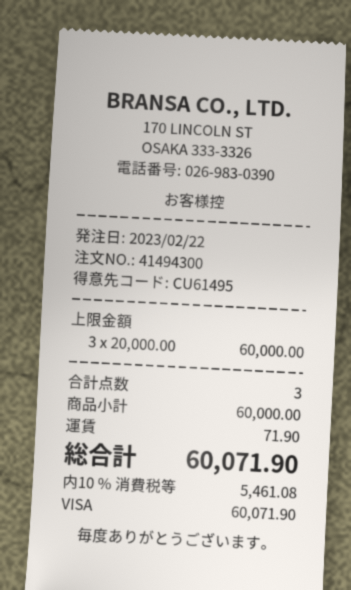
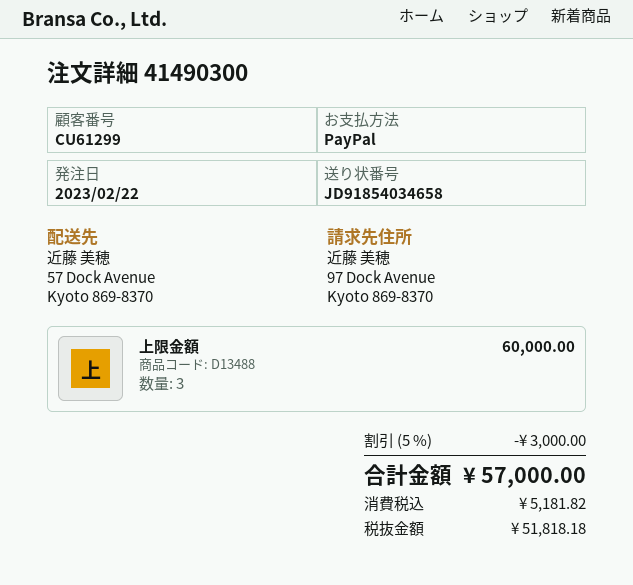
order number: 41494300 -> 41490300
customer number: CU61495 -> CU61299
payment method: Visa -> PayPal
discount: none -> 5% = 3000.00
shipping: 71.90 -> none
tax: 5461.08 -> 5181.82
total: 60071.90 -> 57000.00

